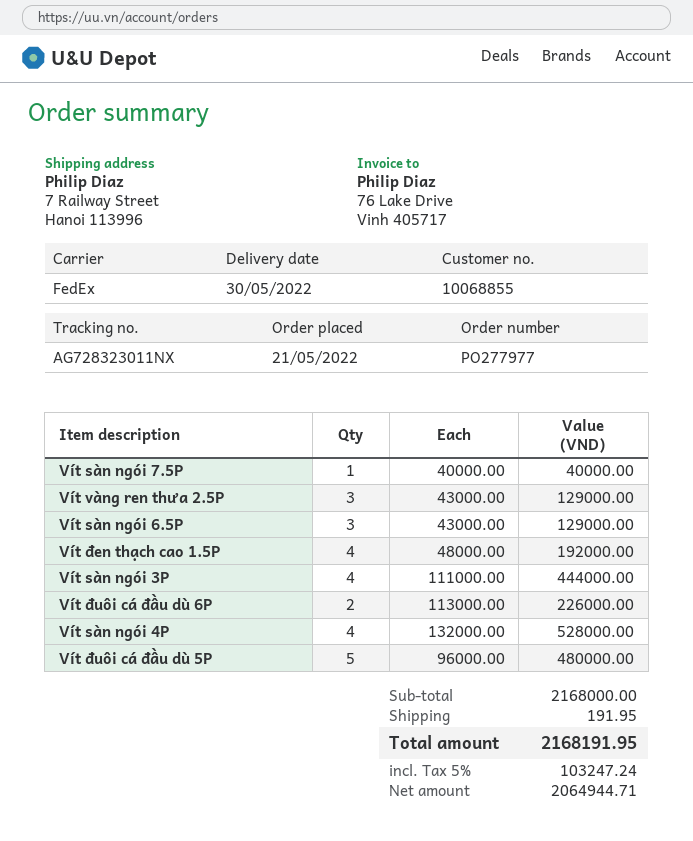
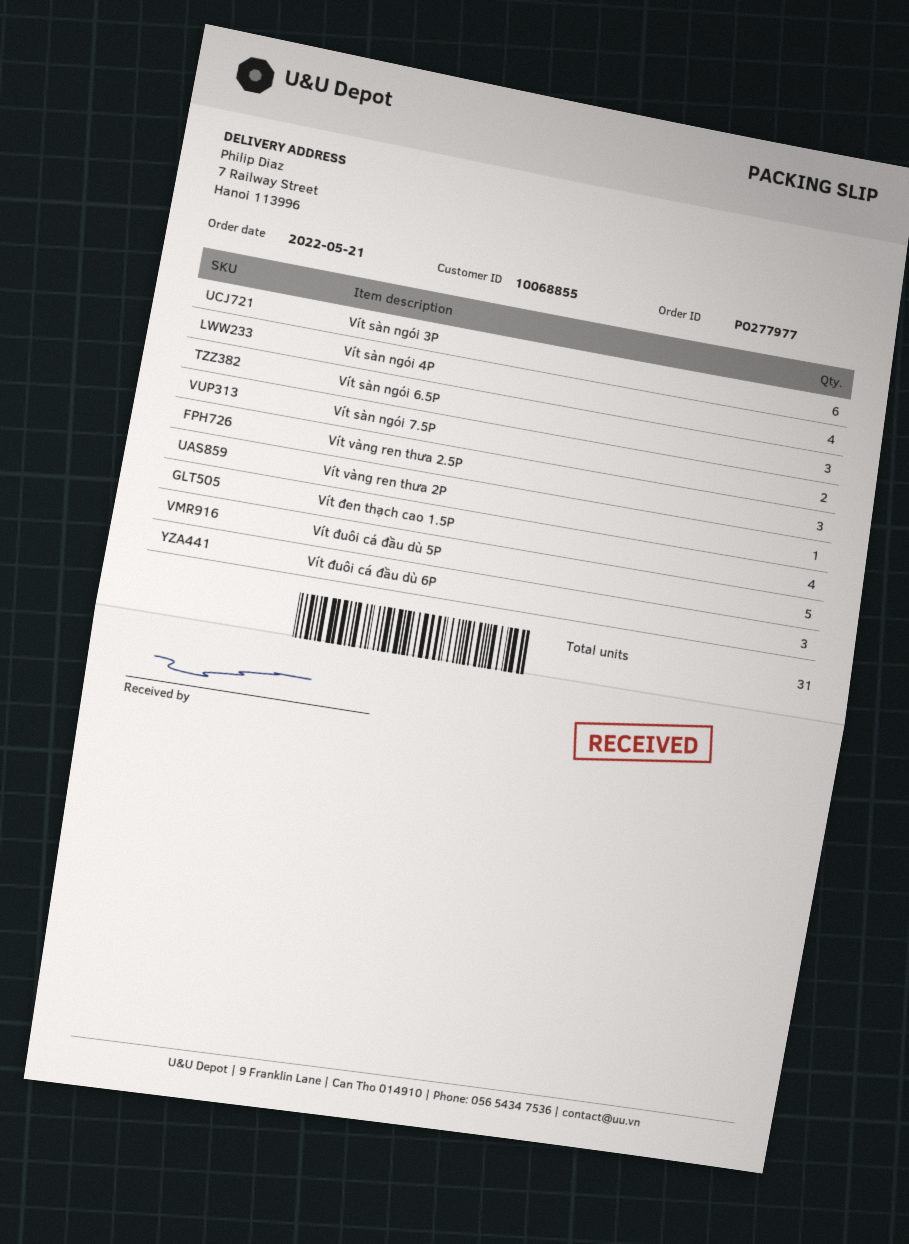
Vít sàn ngói 7.5P: 1 -> 2
Vít sàn ngói 3P: 4 -> 6
Vít đuôi cá đầu dù 6P: 2 -> 3
Vít vàng ren thưa 2P: none -> 1

